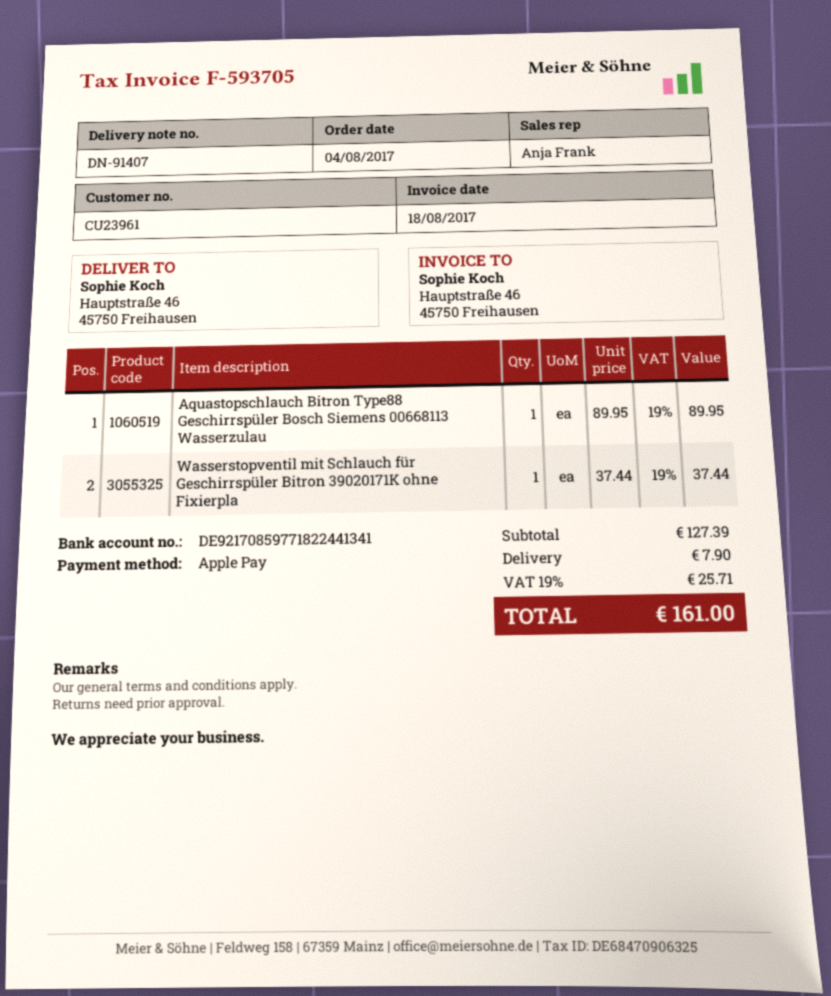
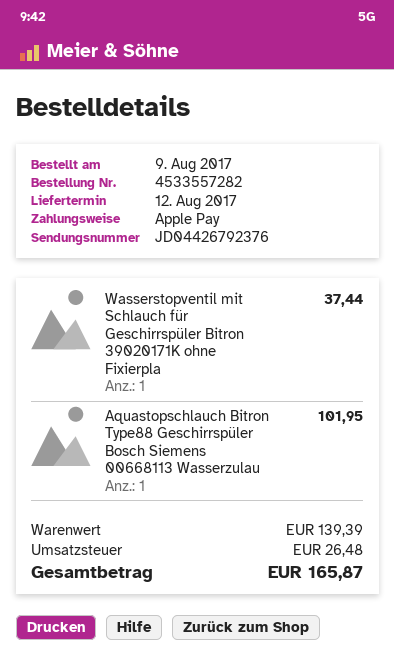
order date: 2017-08-04 -> 2017-08-09
Aquastopschlauch Bitron Type88 Geschirrspüler Bosch Siemens 00668113 Wasserzulau: 1 for 89.95 -> 1 for 101.95
subtotal: 127.39 -> 139.39
shipping: 7.90 -> none
tax: 25.71 -> 26.48
total: 161.00 -> 165.87

